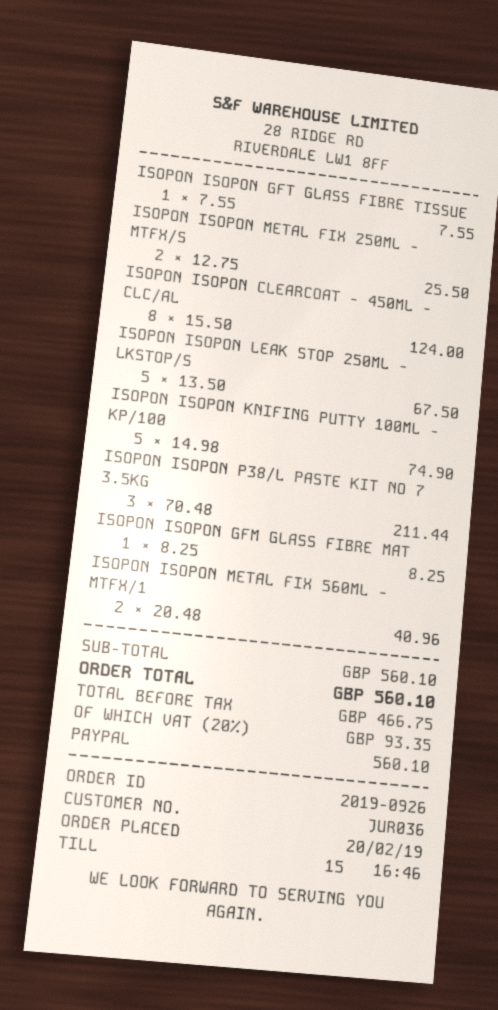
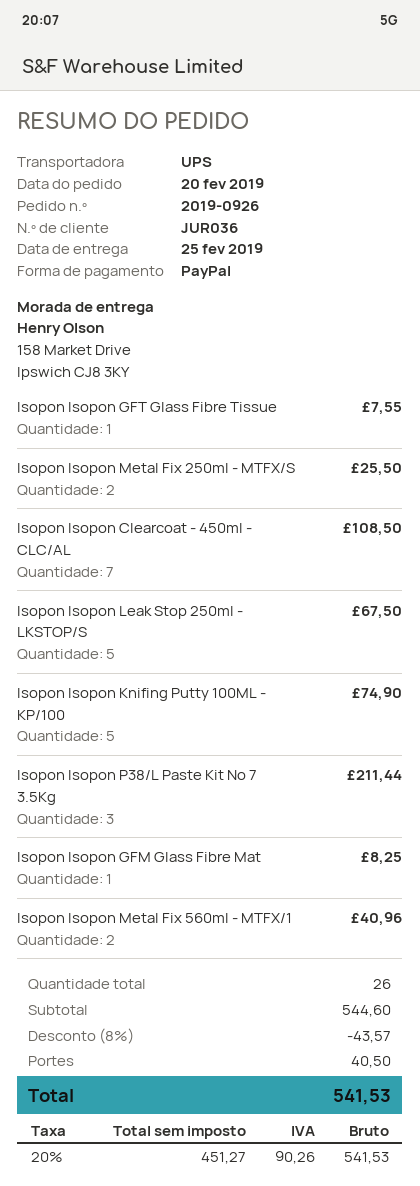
ISOPON ISOPON CLEARCOAT - 450ML - CLC/AL: 8 for 124.00 -> 7 for 108.50
subtotal: 560.10 -> 544.60
discount: none -> 8% = 43.57
shipping: none -> 40.50
net: 466.75 -> 451.27
tax: 20% = 93.35 -> 20% = 90.26
total: 560.10 -> 541.53

